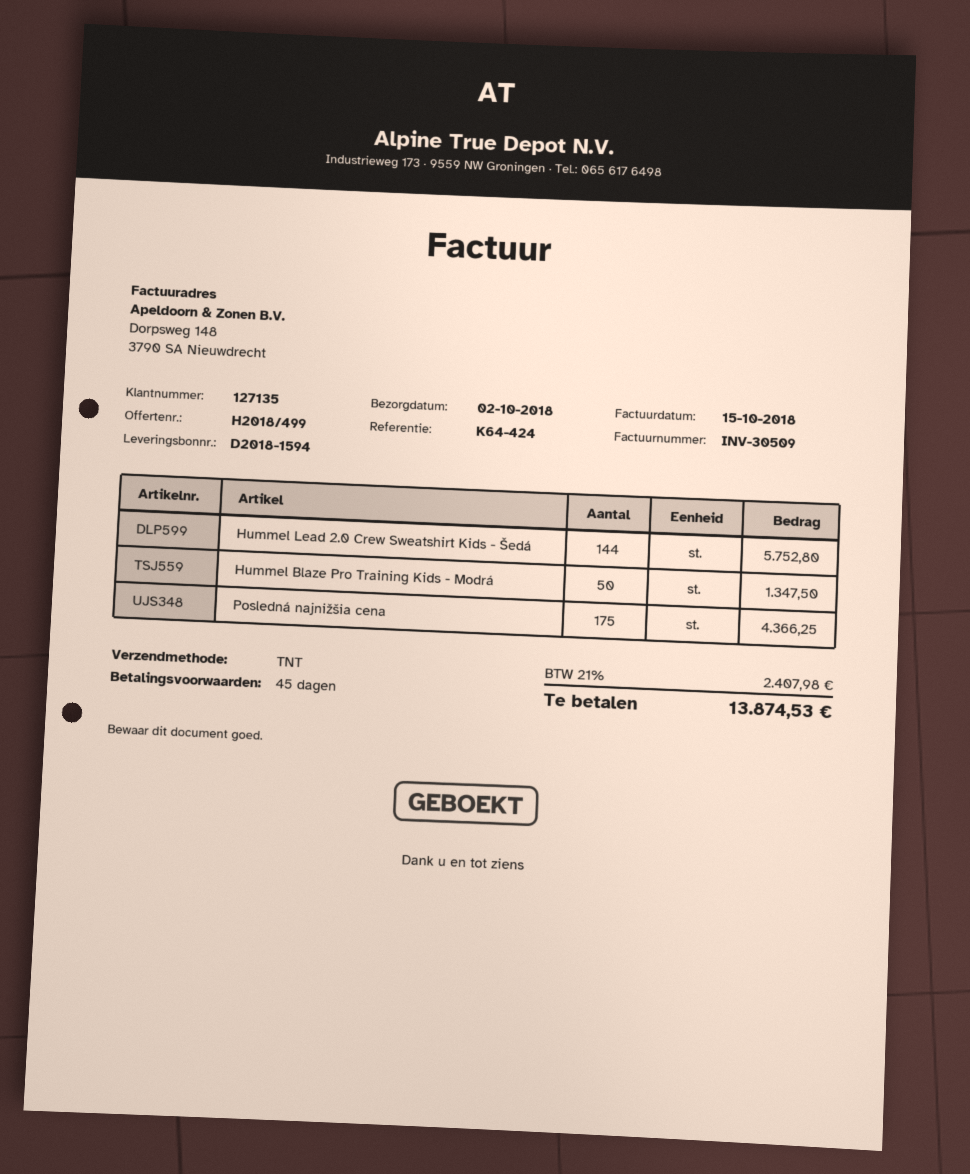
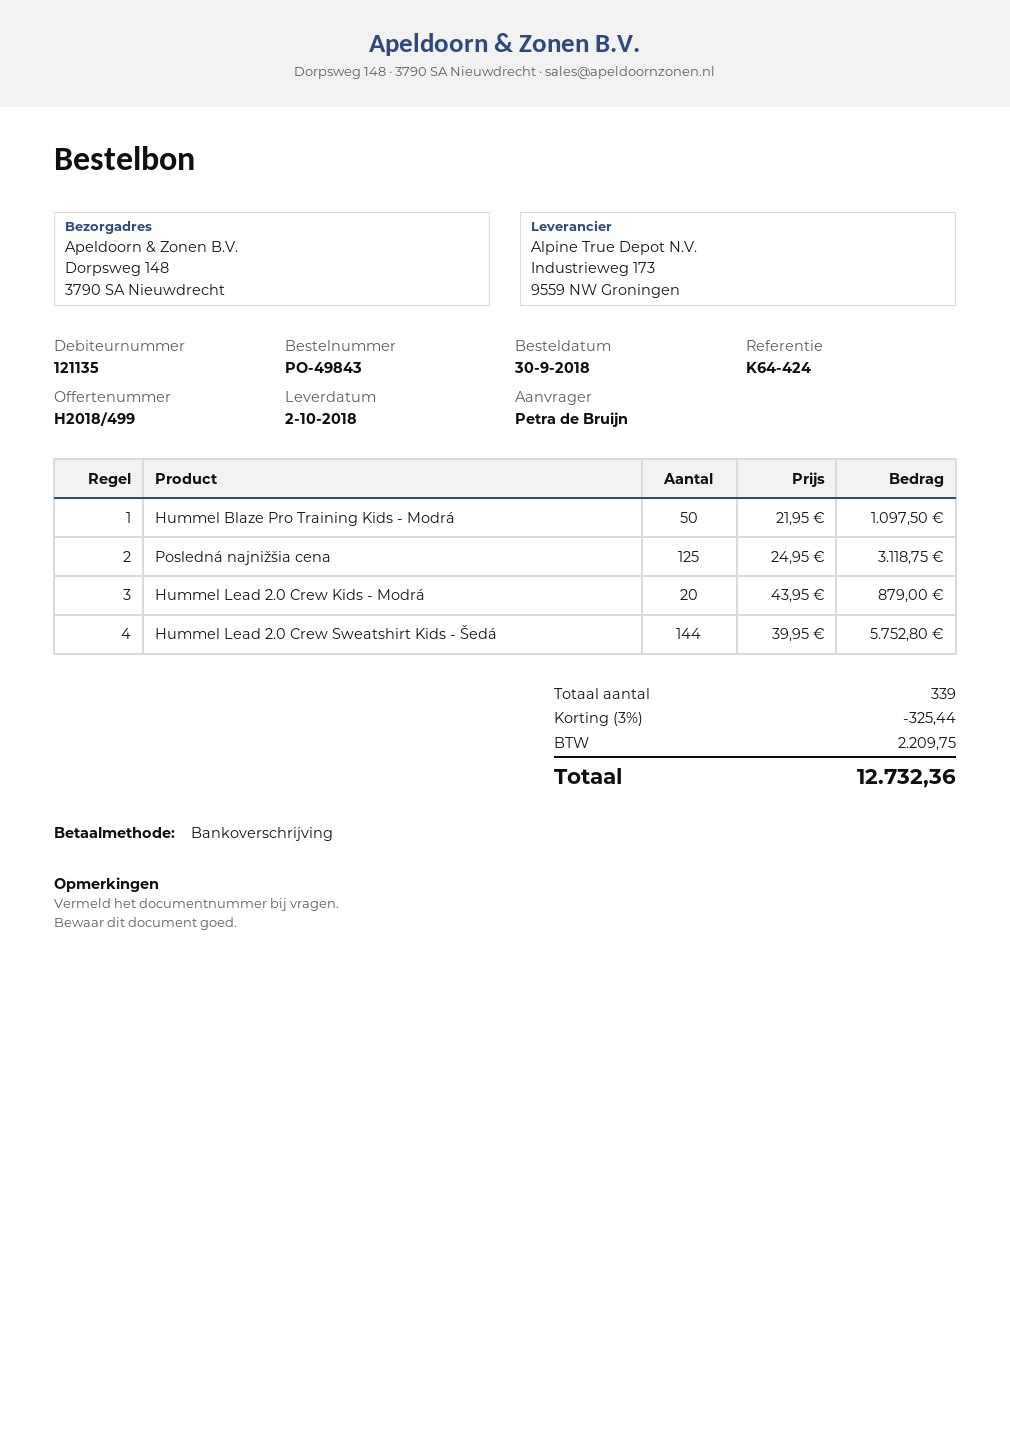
customer number: 127135 -> 121135
Hummel Blaze Pro Training Kids - Modrá: 50 for 1347.50 -> 50 for 1097.50
Posledná najnižšia cena: 175 for 4366.25 -> 125 for 3118.75
Hummel Lead 2.0 Crew Kids - Modrá: none -> 20 for 879.00
discount: none -> 3% = 325.44
tax: 2407.98 -> 2209.75
total: 13874.53 -> 12732.36

